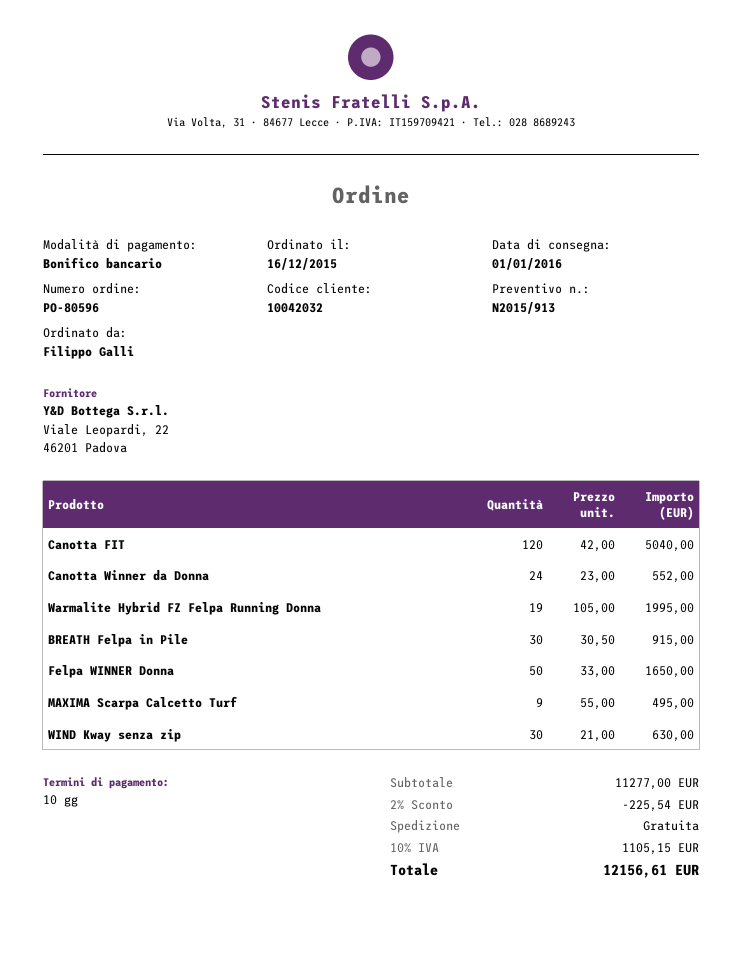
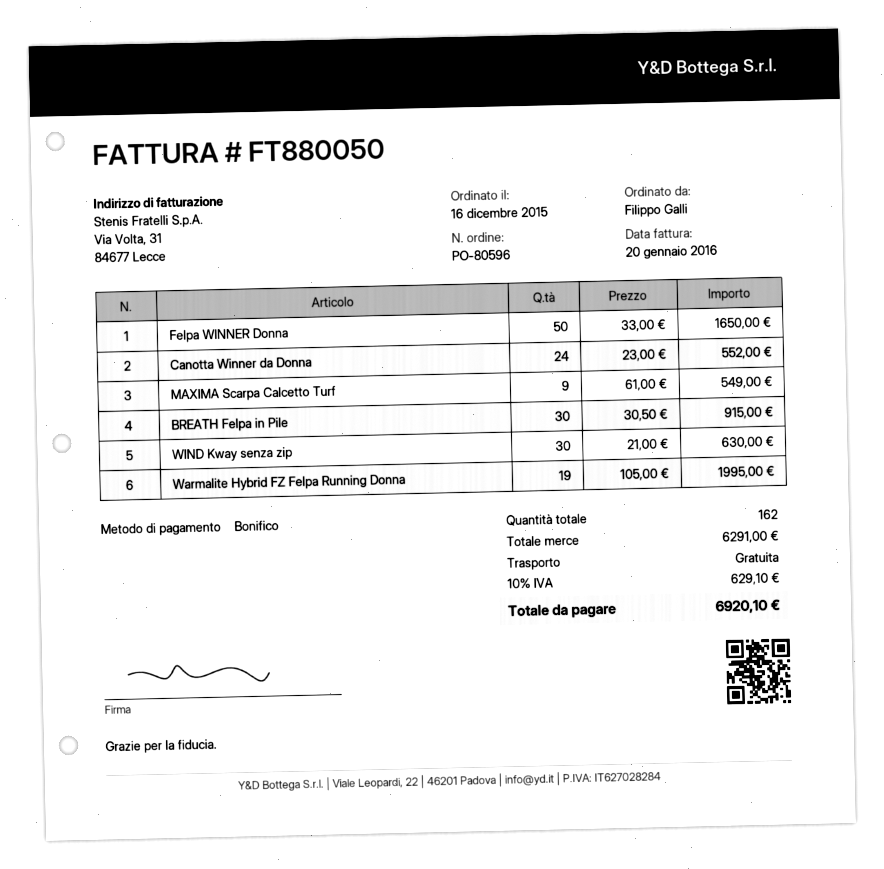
Canotta FIT: 120 x 42.00 = 5040.00 -> none
MAXIMA Scarpa Calcetto Turf: 9 x 55.00 = 495.00 -> 9 x 61.00 = 549.00
subtotal: 11277.00 -> 6291.00
discount: 2% = 225.54 -> none
tax: 10% = 1105.15 -> 10% = 629.10
total: 12156.61 -> 6920.10

